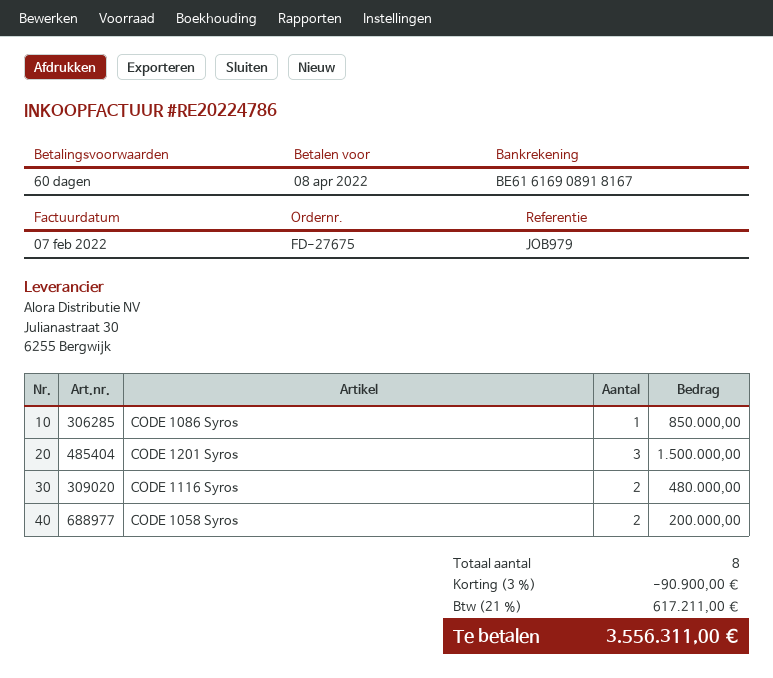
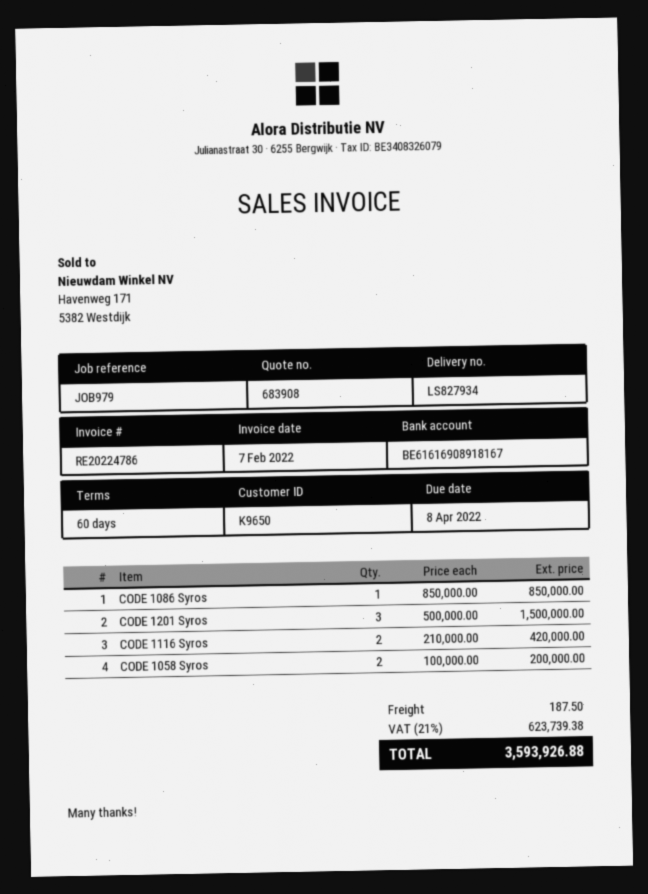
CODE 1116 Syros: 2 for 480000.00 -> 2 for 420000.00
discount: 3% = 90900.00 -> none
shipping: none -> 187.50
tax: 21% = 617211.00 -> 21% = 623739.38
total: 3556311.00 -> 3593926.88

